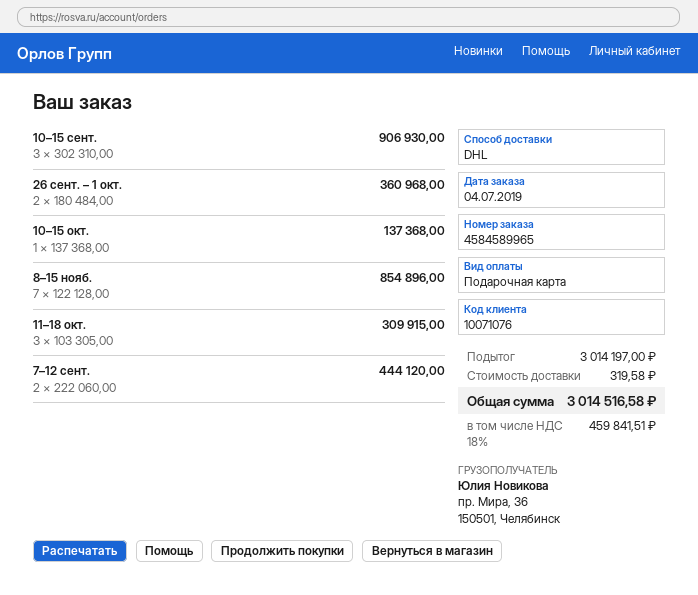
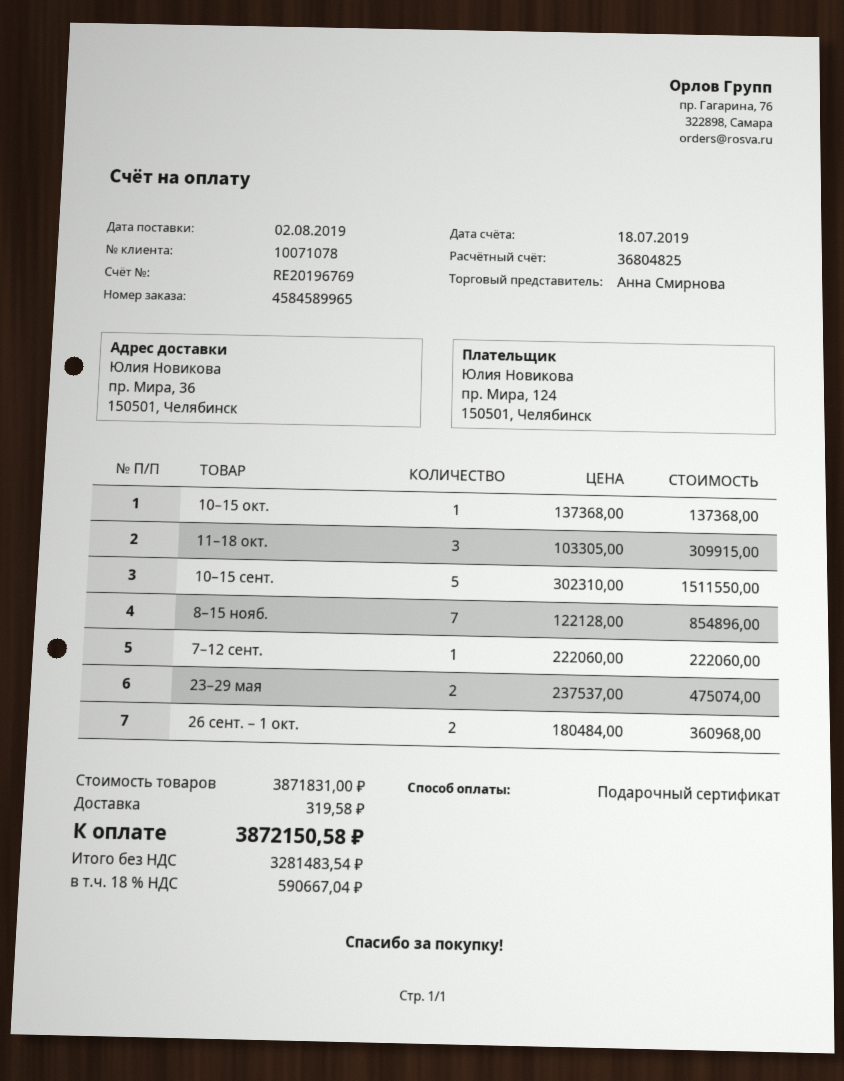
customer number: 10071076 -> 10071078
10–15 сент.: 3 x 302310.00 = 906930.00 -> 5 x 302310.00 = 1511550.00
7–12 сент.: 2 x 222060.00 = 444120.00 -> 1 x 222060.00 = 222060.00
23–29 мая: none -> 2 x 237537.00 = 475074.00
subtotal: 3014197.00 -> 3871831.00
tax: 18% = 459841.51 -> 18% = 590667.04
total: 3014516.58 -> 3872150.58

